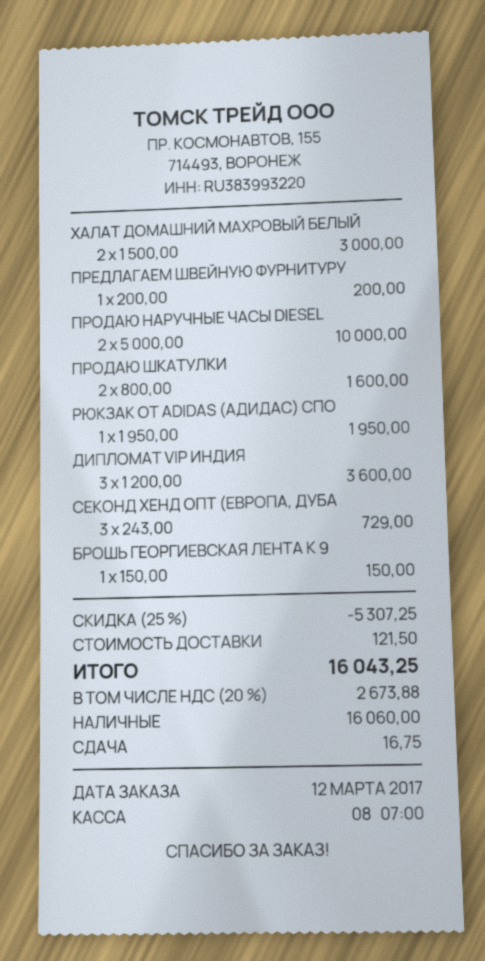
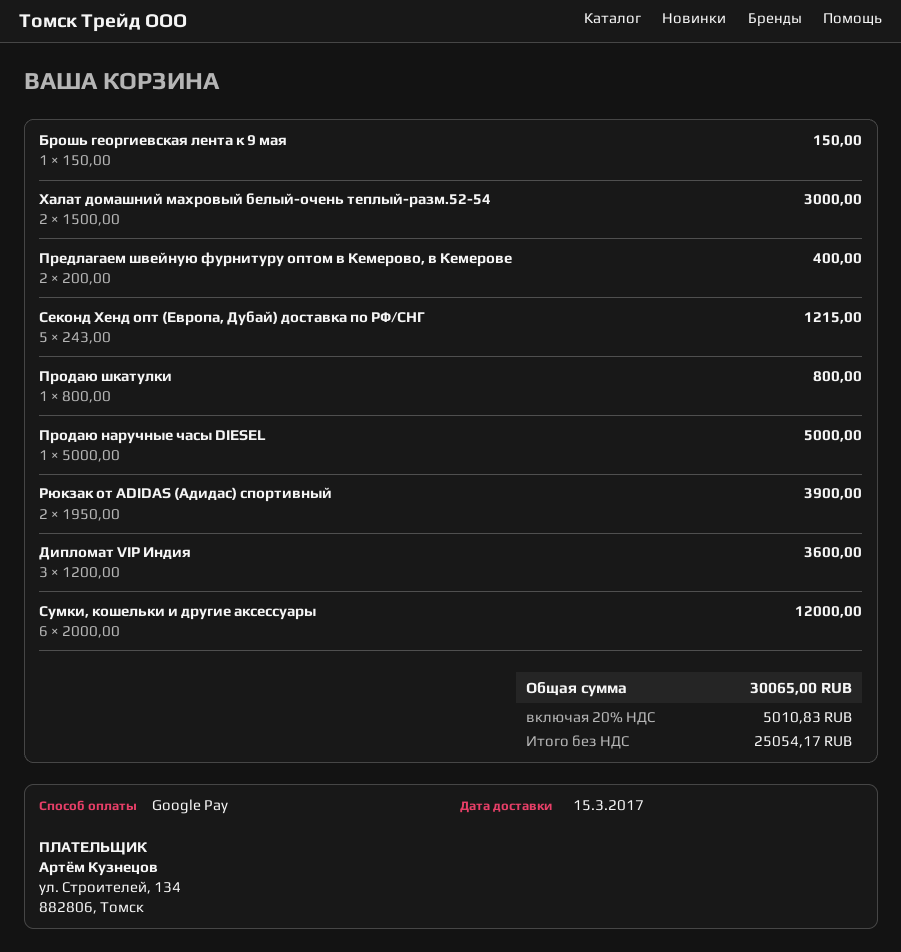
payment method: cash -> Google Pay
ПРЕДЛАГАЕМ ШВЕЙНУЮ ФУРНИТУРУ: 1 x 200.00 = 200.00 -> 2 x 200.00 = 400.00
ПРОДАЮ НАРУЧНЫЕ ЧАСЫ DIESEL: 2 x 5000.00 = 10000.00 -> 1 x 5000.00 = 5000.00
ПРОДАЮ ШКАТУЛКИ: 2 x 800.00 = 1600.00 -> 1 x 800.00 = 800.00
РЮКЗАК ОТ ADIDAS (АДИДАС) СПО: 1 x 1950.00 = 1950.00 -> 2 x 1950.00 = 3900.00
СЕКОНД ХЕНД ОПТ (ЕВРОПА, ДУБА: 3 x 243.00 = 729.00 -> 5 x 243.00 = 1215.00
Сумки, кошельки и другие аксессуары: none -> 6 x 2000.00 = 12000.00
discount: 25% = 5307.25 -> none
shipping: 121.50 -> none
tax: 20% = 2673.88 -> 20% = 5010.83
total: 16043.25 -> 30065.00

